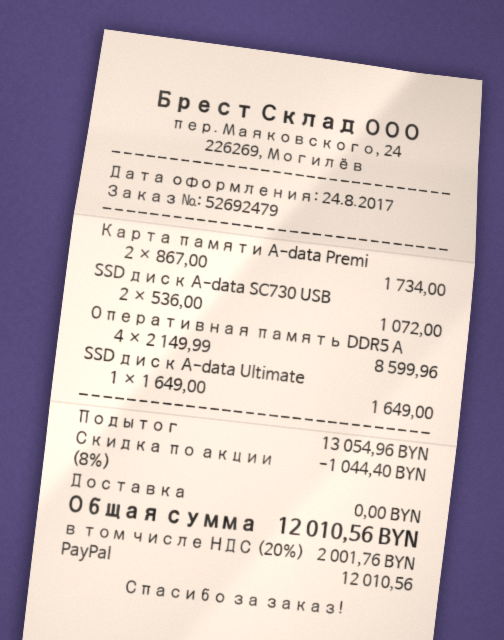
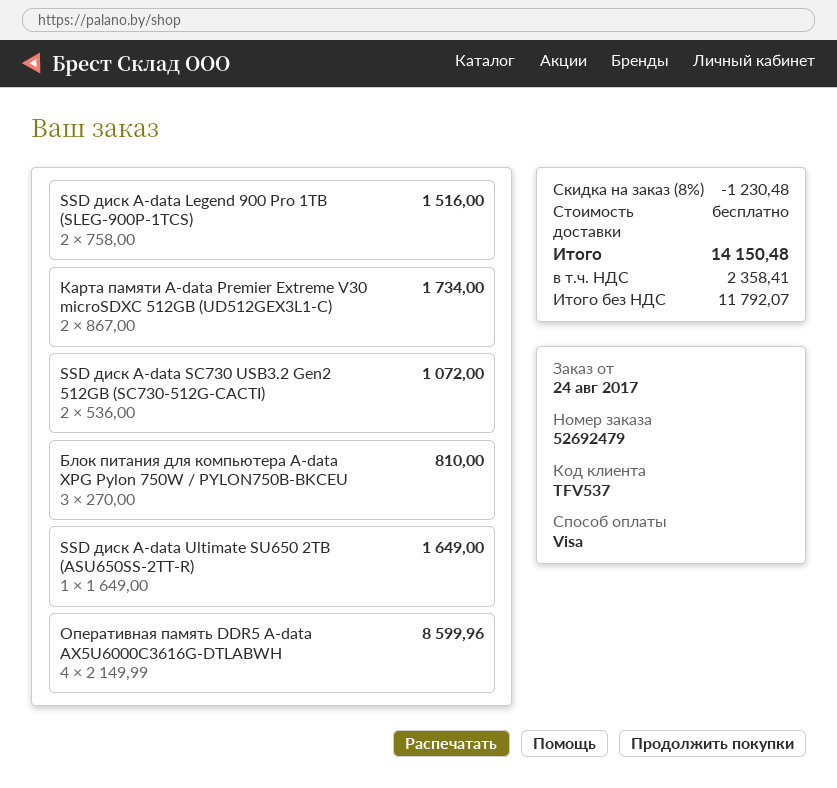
payment method: PayPal -> Visa
SSD диск A-data Legend 900 Pro 1TB (SLEG-900P-1TCS): none -> 2 x 758.00 = 1516.00
Блок питания для компьютера A-data XPG Pylon 750W / PYLON750B-BKCEU: none -> 3 x 270.00 = 810.00
discount: 8% = 1044.40 -> 8% = 1230.48
tax: 2001.76 -> 2358.41
total: 12010.56 -> 14150.48

